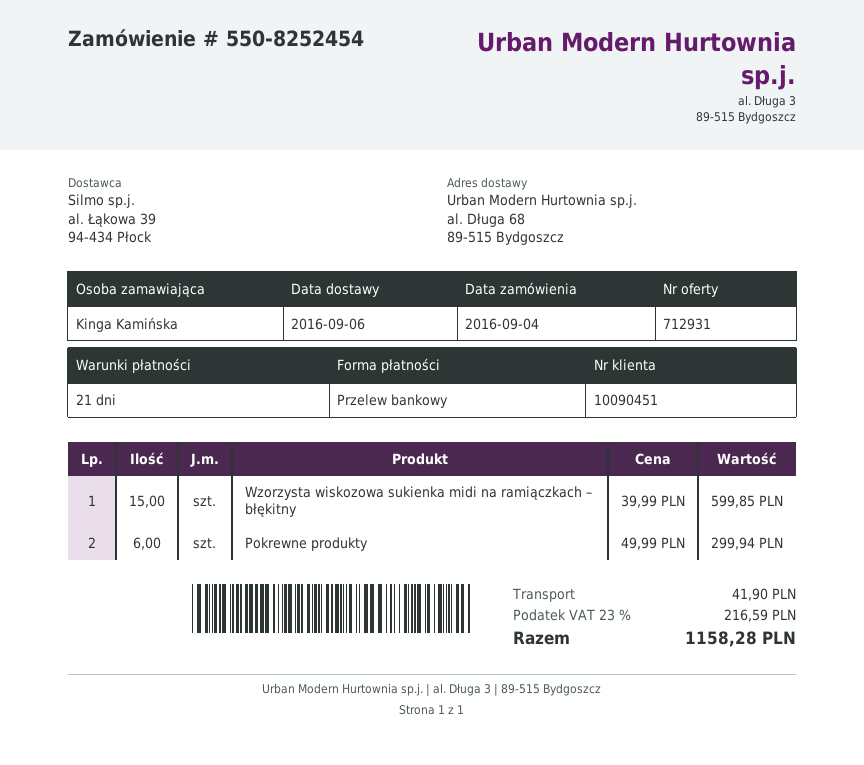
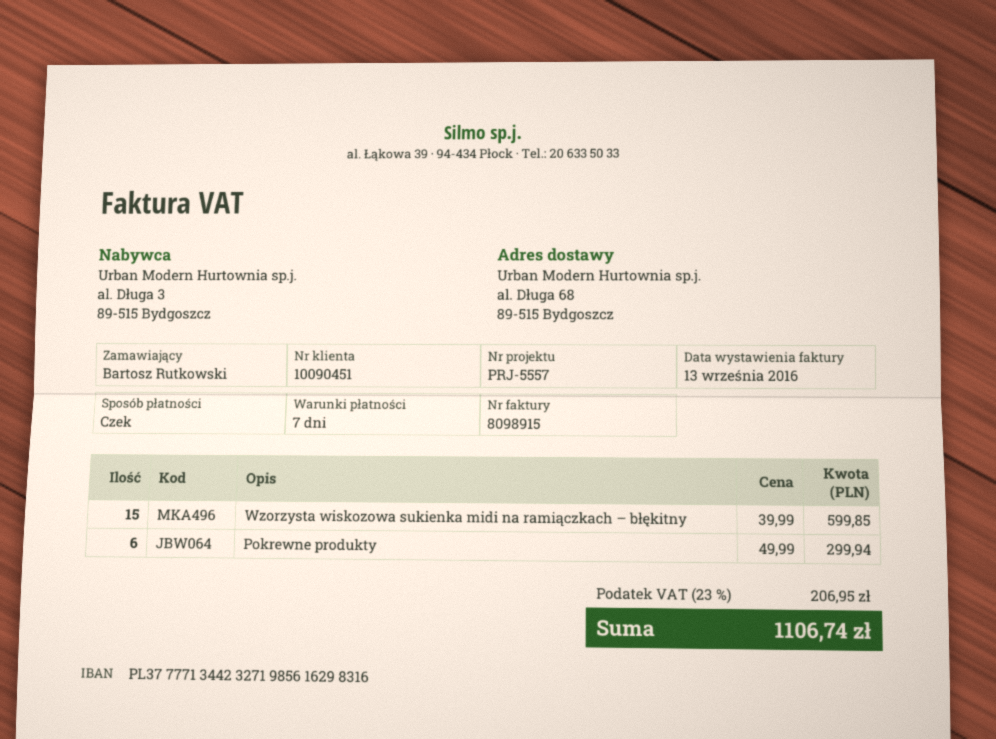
payment terms: 21 days -> 7 days
ordered by: Kinga Kamińska -> Bartosz Rutkowski
payment method: bank transfer -> cheque
shipping: 41.90 -> none
tax: 23% = 216.59 -> 23% = 206.95
total: 1158.28 -> 1106.74

